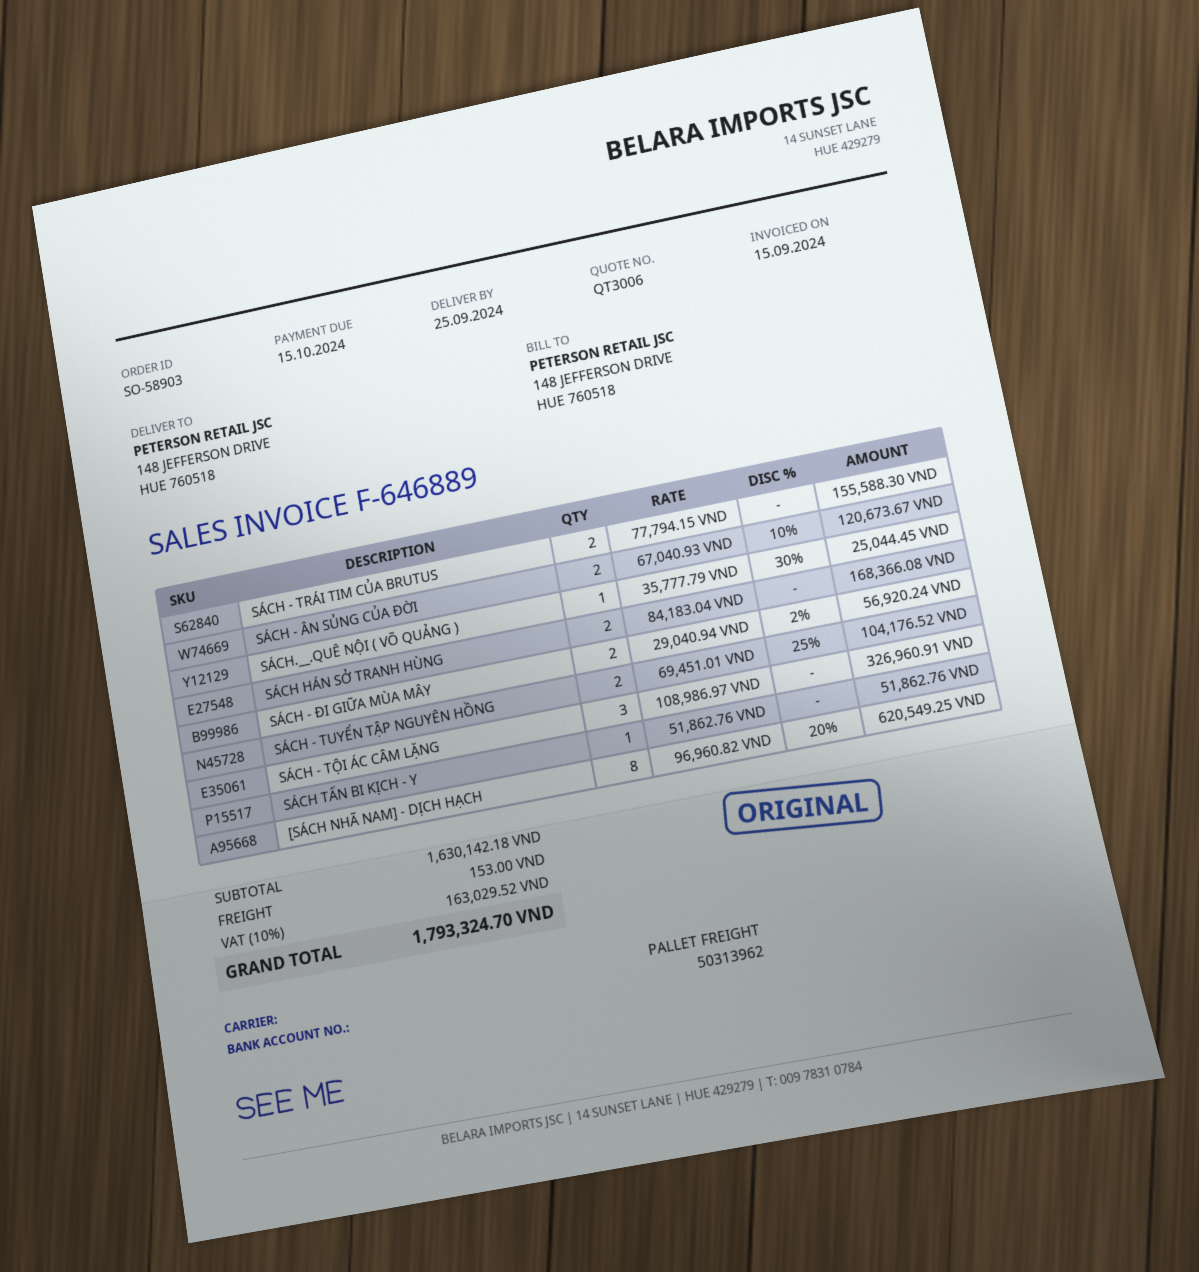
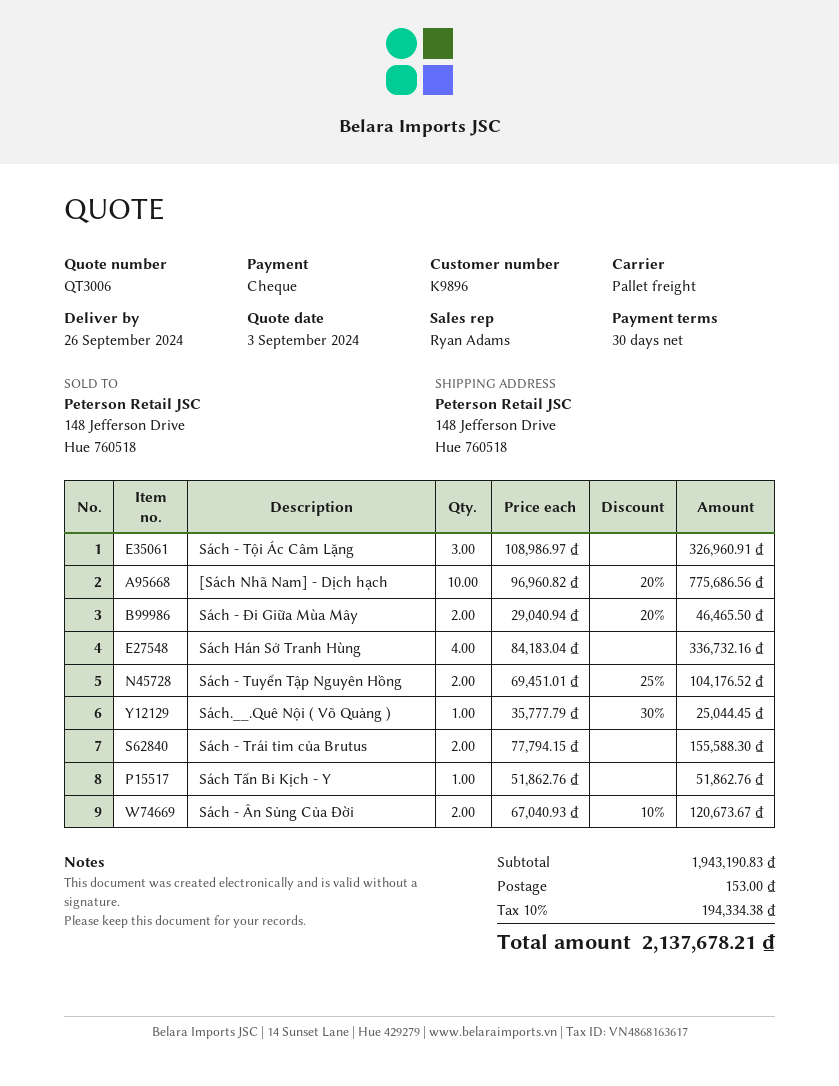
delivery date: 2024-09-25 -> 2024-09-26
SÁCH HÁN SỞ TRANH HÙNG: 2 x 84183.04 = 168366.08 -> 4 x 84183.04 = 336732.16
SÁCH - ĐI GIỮA MÙA MÂY: 2 x 29040.94 - 2% = 56920.24 -> 2 x 29040.94 - 20% = 46465.50
[SÁCH NHÃ NAM] - DỊCH HẠCH: 8 x 96960.82 - 20% = 620549.25 -> 10 x 96960.82 - 20% = 775686.56
subtotal: 1630142.18 -> 1943190.83
tax: 10% = 163029.52 -> 10% = 194334.38
total: 1793324.70 -> 2137678.21

